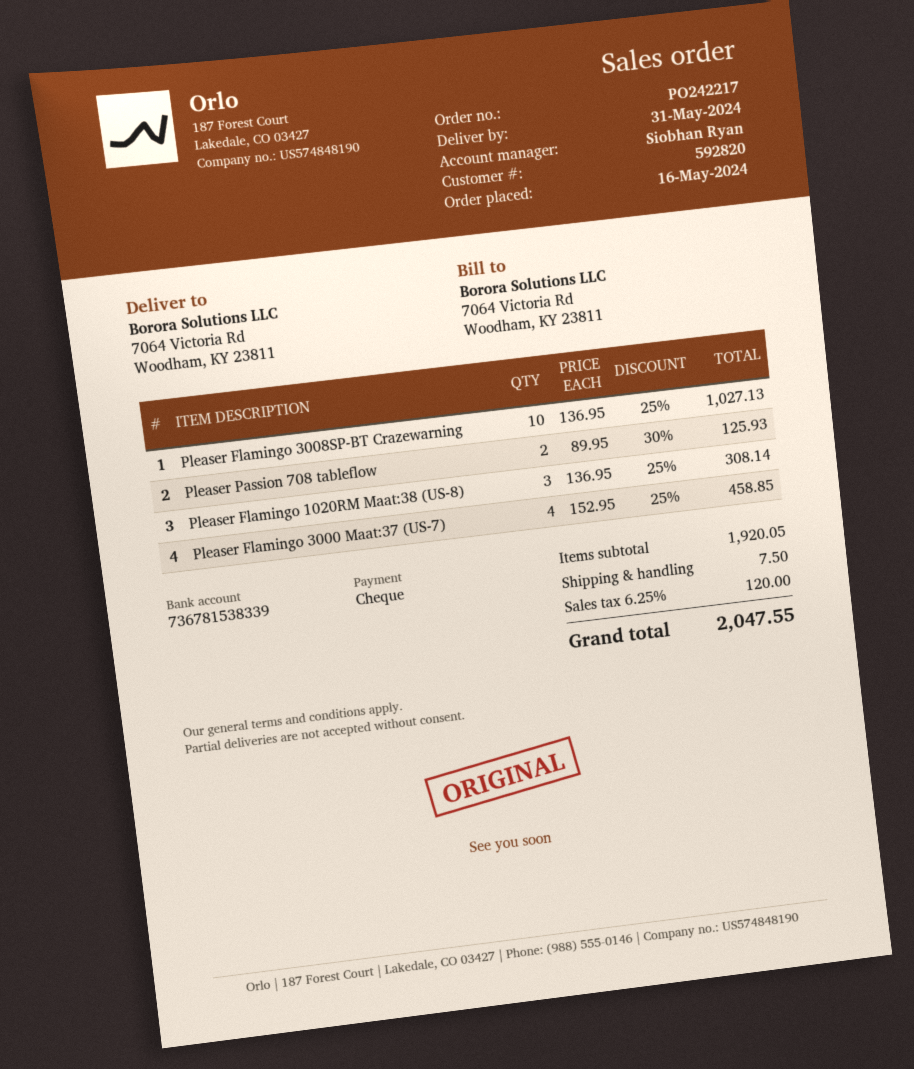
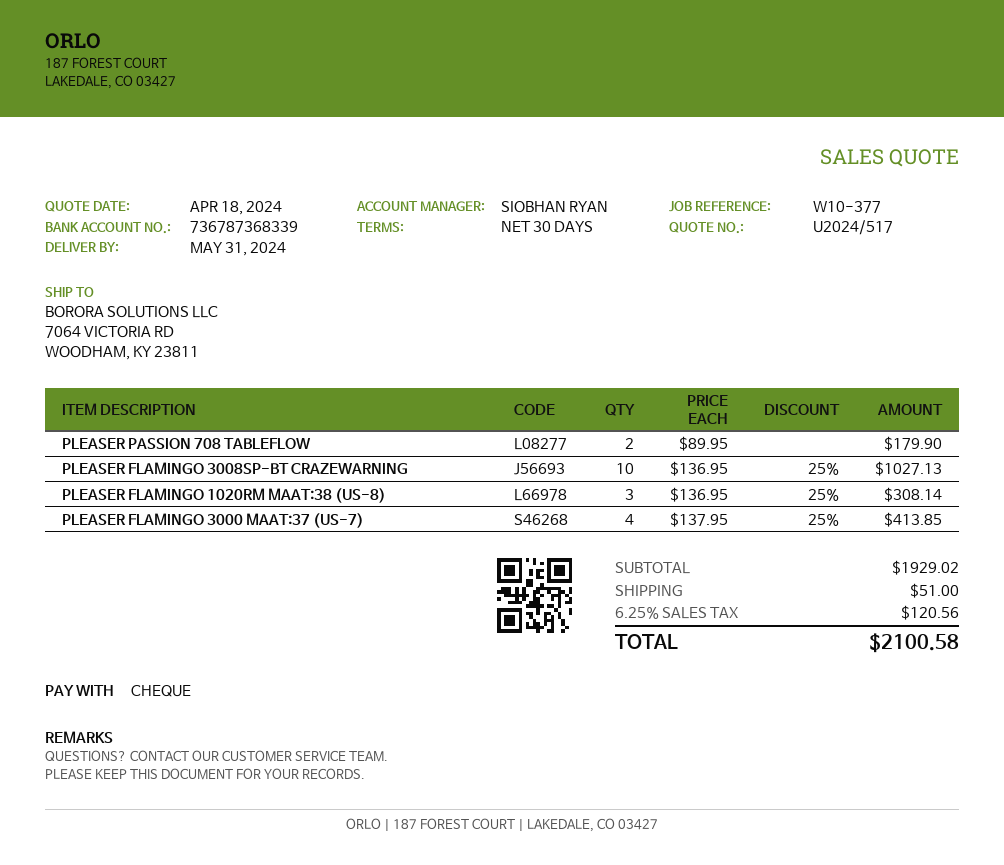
bank account: 736781538339 -> 736787368339
Pleaser Passion 708 tableflow: 2 x 89.95 - 30% = 125.93 -> 2 x 89.95 = 179.90
Pleaser Flamingo 3000 Maat:37 (US-7): 4 x 152.95 - 25% = 458.85 -> 4 x 137.95 - 25% = 413.85
subtotal: 1920.05 -> 1929.02
shipping: 7.50 -> 51.00
tax: 6.25% = 120.00 -> 6.25% = 120.56
total: 2047.55 -> 2100.58

